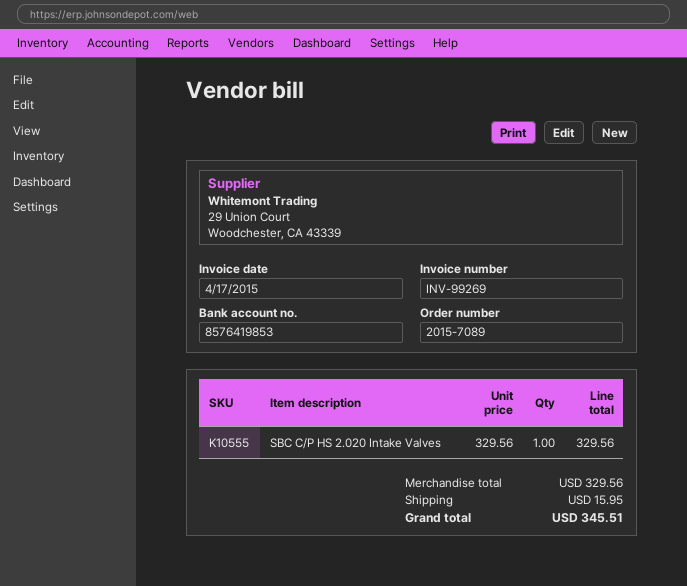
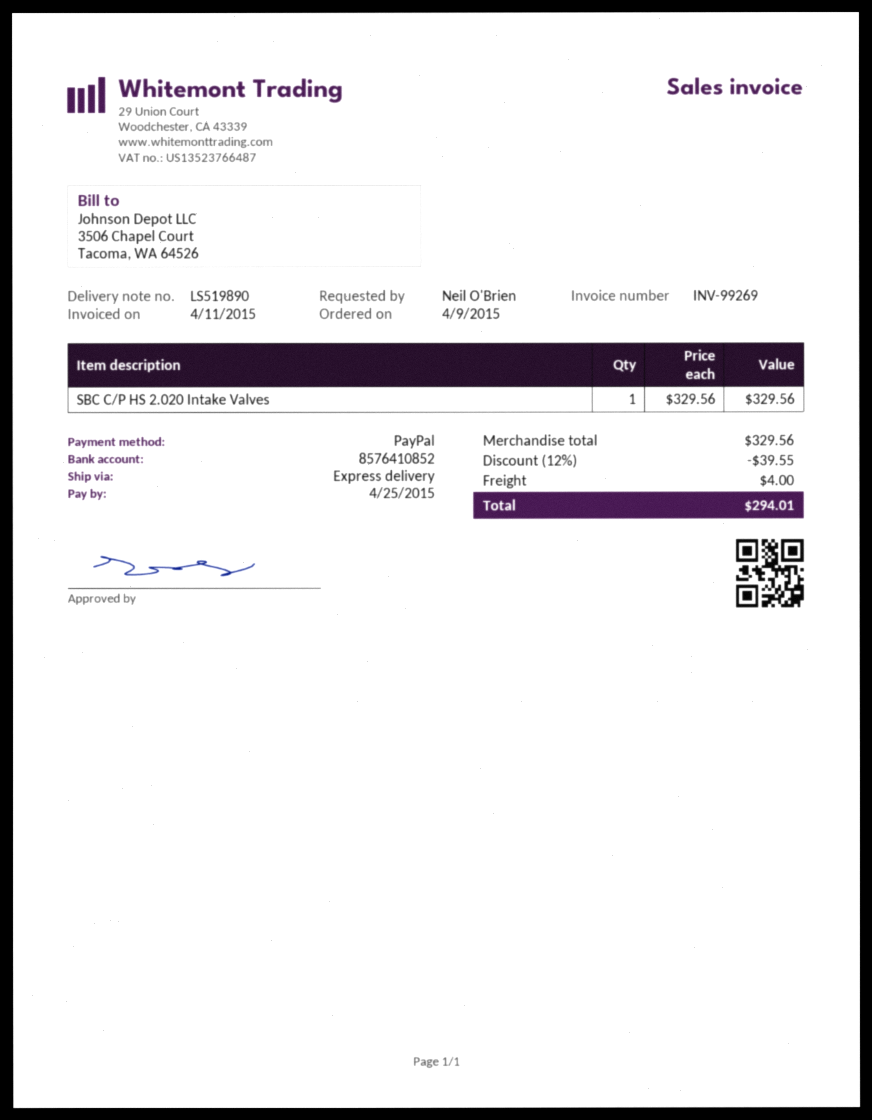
invoice date: 2015-04-17 -> 2015-04-11
bank account: 8576419853 -> 8576410852
discount: none -> 12% = 39.55
shipping: 15.95 -> 4.00
total: 345.51 -> 294.01

